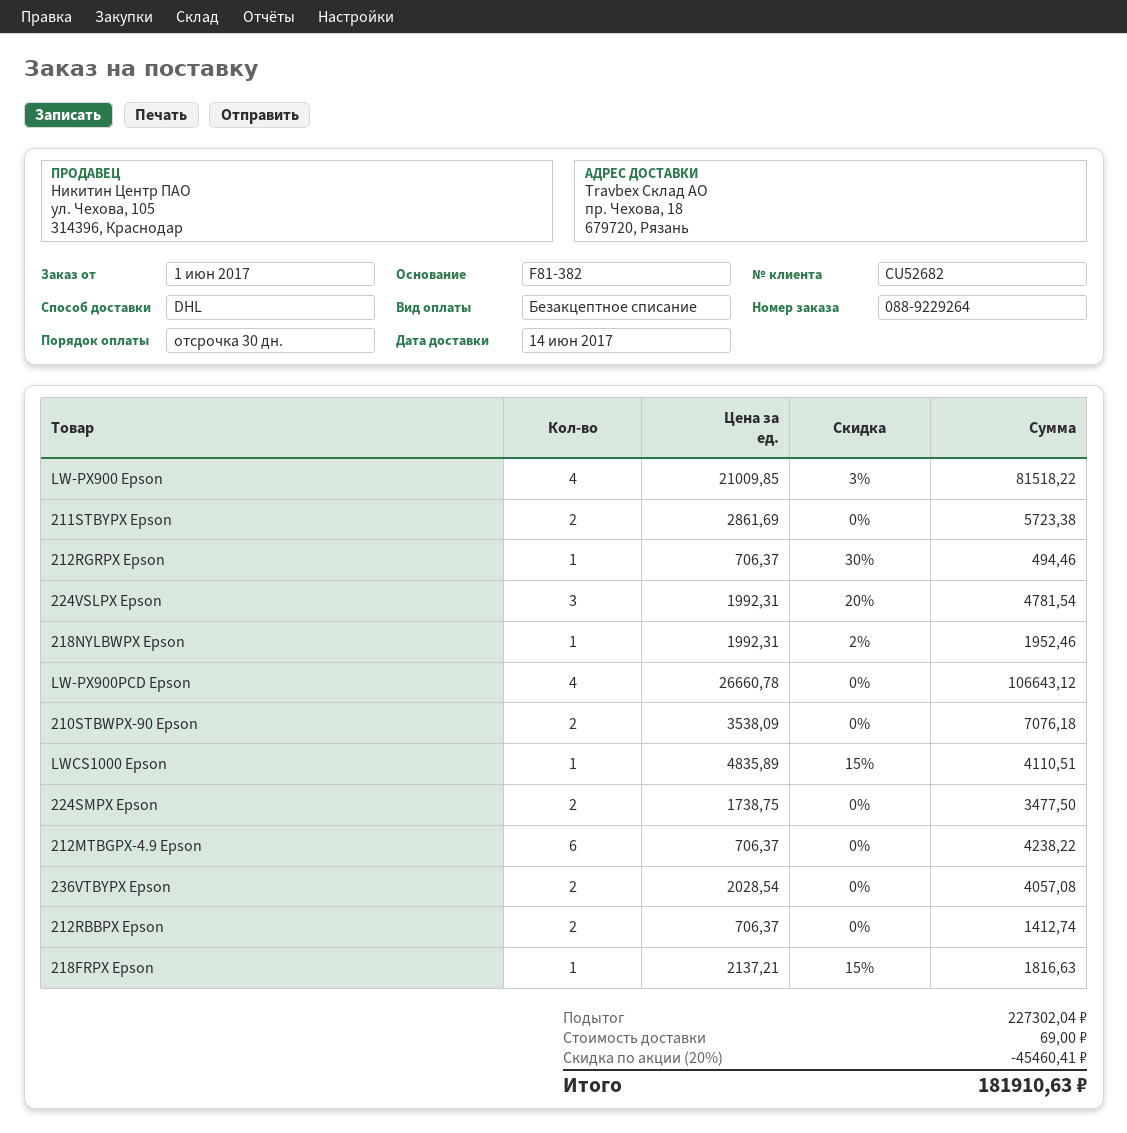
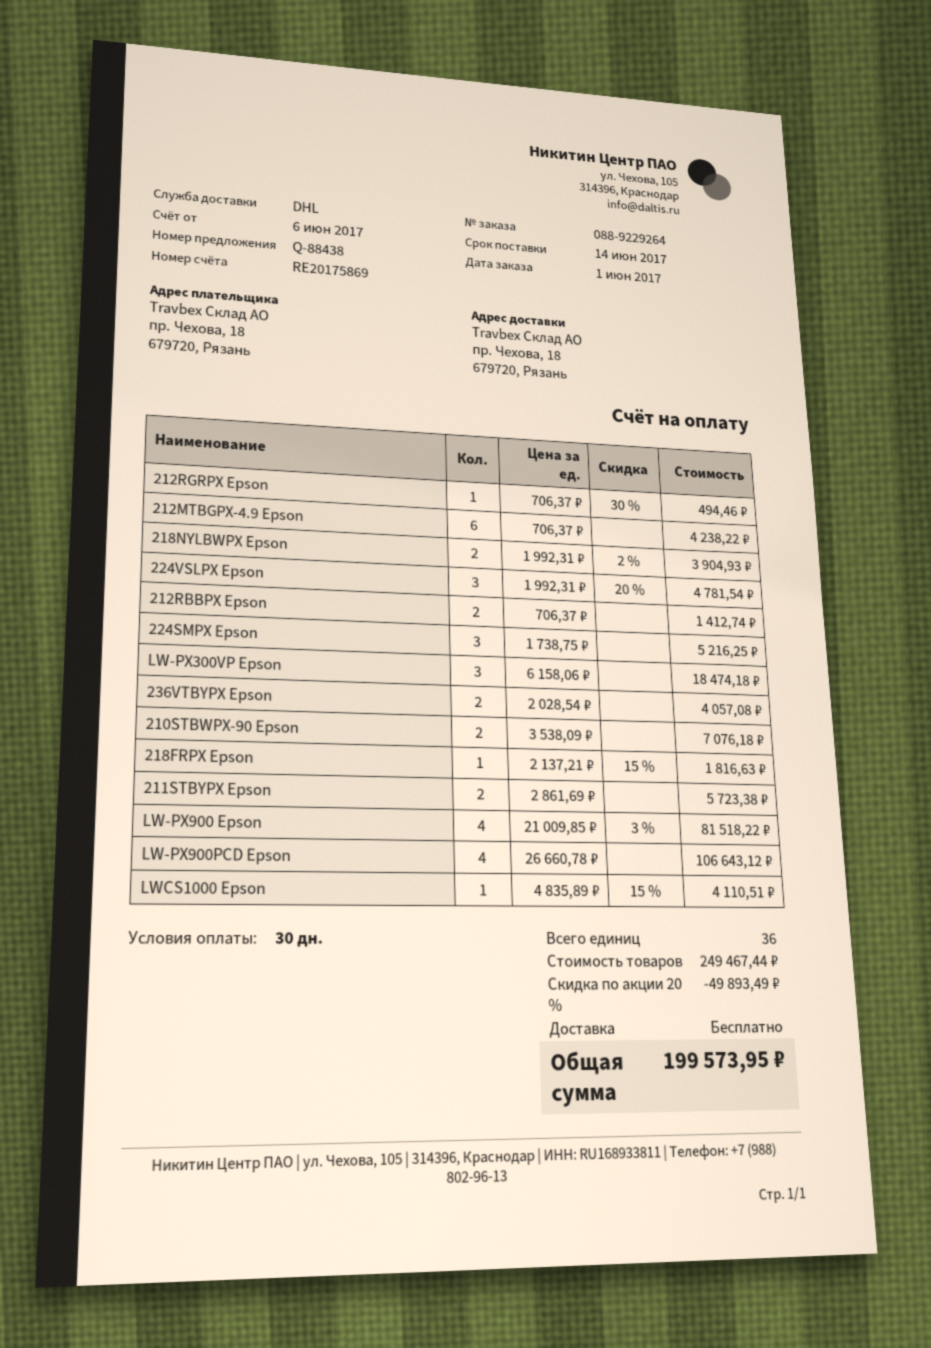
218NYLBWPX Epson: 1 x 1992.31 - 2% = 1952.46 -> 2 x 1992.31 - 2% = 3904.93
224SMPX Epson: 2 x 1738.75 = 3477.50 -> 3 x 1738.75 = 5216.25
LW-PX300VP Epson: none -> 3 x 6158.06 = 18474.18
subtotal: 227302.04 -> 249467.44
discount: 20% = 45460.41 -> 20% = 49893.49
shipping: 69.00 -> 0.00
total: 181910.63 -> 199573.95

